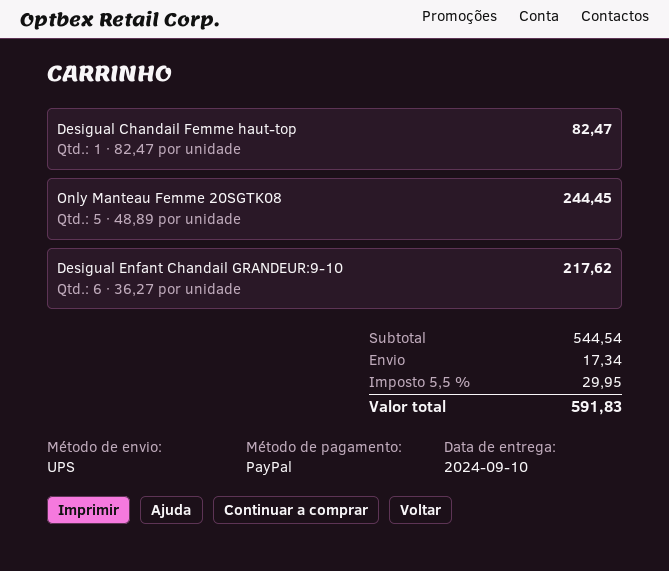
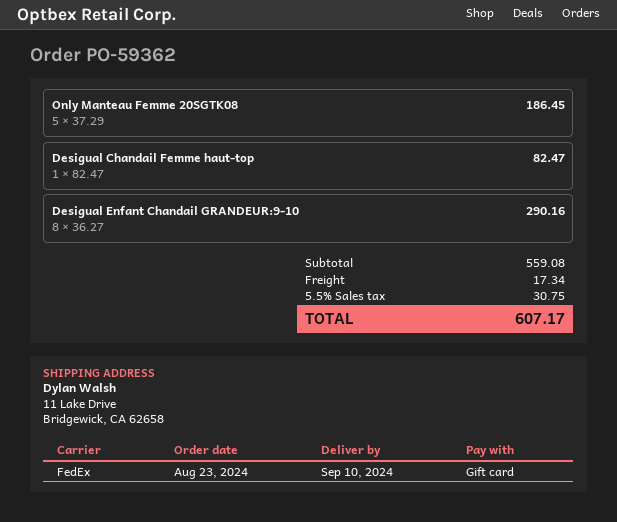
payment method: PayPal -> gift card
shipping method: UPS -> FedEx
Only Manteau Femme 20SGTK08: 5 x 48.89 = 244.45 -> 5 x 37.29 = 186.45
Desigual Enfant Chandail GRANDEUR:9-10: 6 x 36.27 = 217.62 -> 8 x 36.27 = 290.16
subtotal: 544.54 -> 559.08
tax: 5.5% = 29.95 -> 5.5% = 30.75
total: 591.83 -> 607.17

